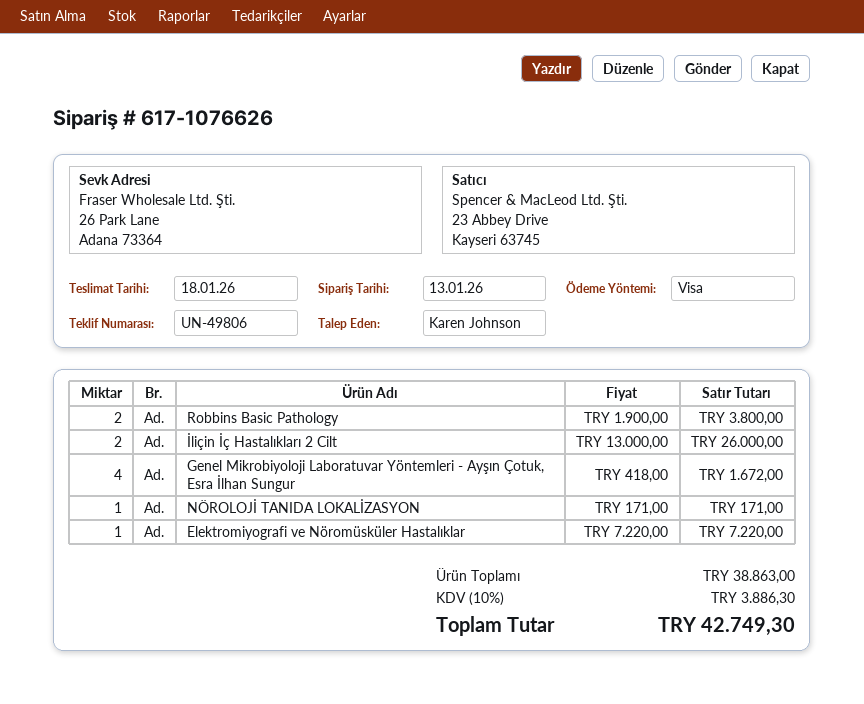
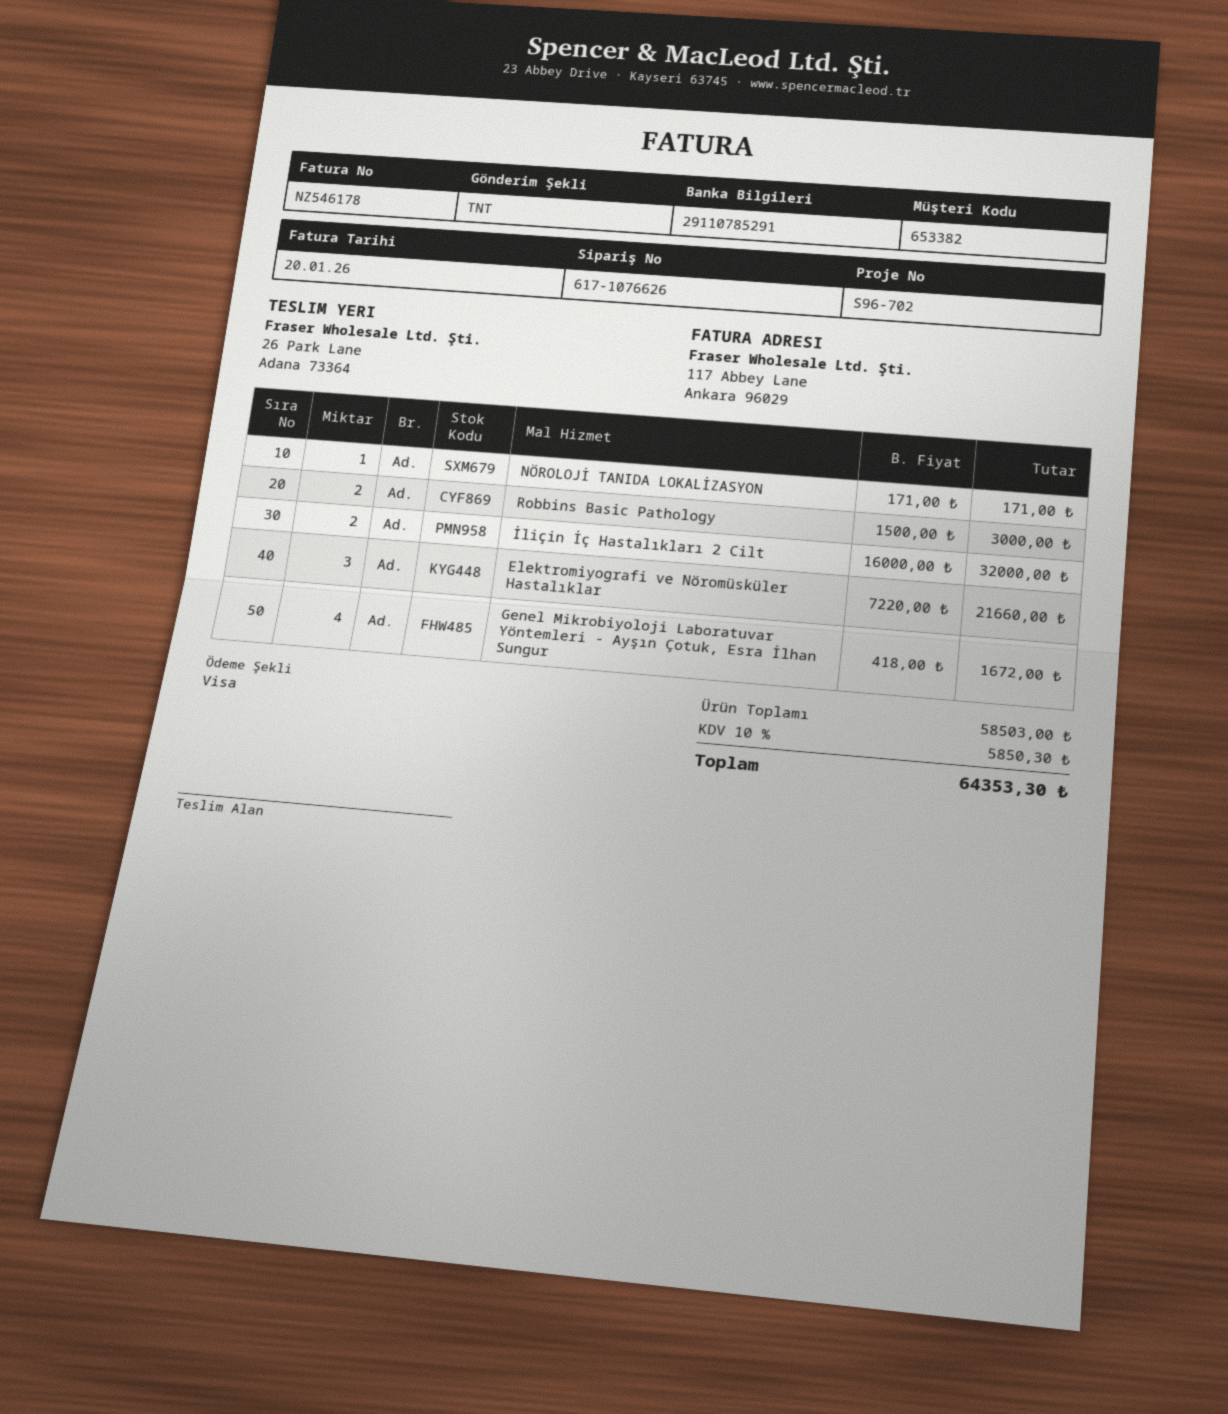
Robbins Basic Pathology: 2 x 1900.00 = 3800.00 -> 2 x 1500.00 = 3000.00
İliçin İç Hastalıkları 2 Cilt: 2 x 13000.00 = 26000.00 -> 2 x 16000.00 = 32000.00
Elektromiyografi ve Nöromüsküler Hastalıklar: 1 x 7220.00 = 7220.00 -> 3 x 7220.00 = 21660.00
subtotal: 38863.00 -> 58503.00
tax: 10% = 3886.30 -> 10% = 5850.30
total: 42749.30 -> 64353.30

